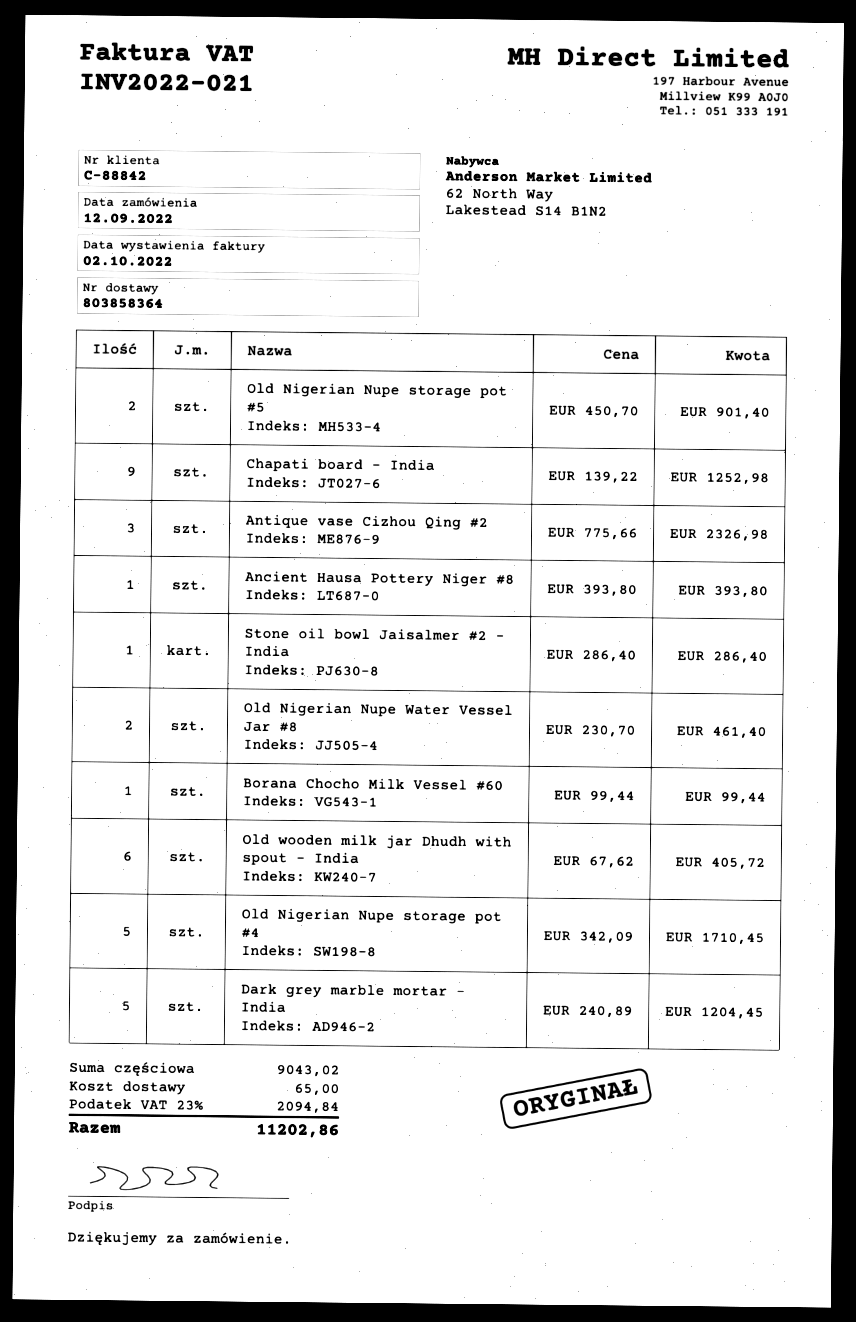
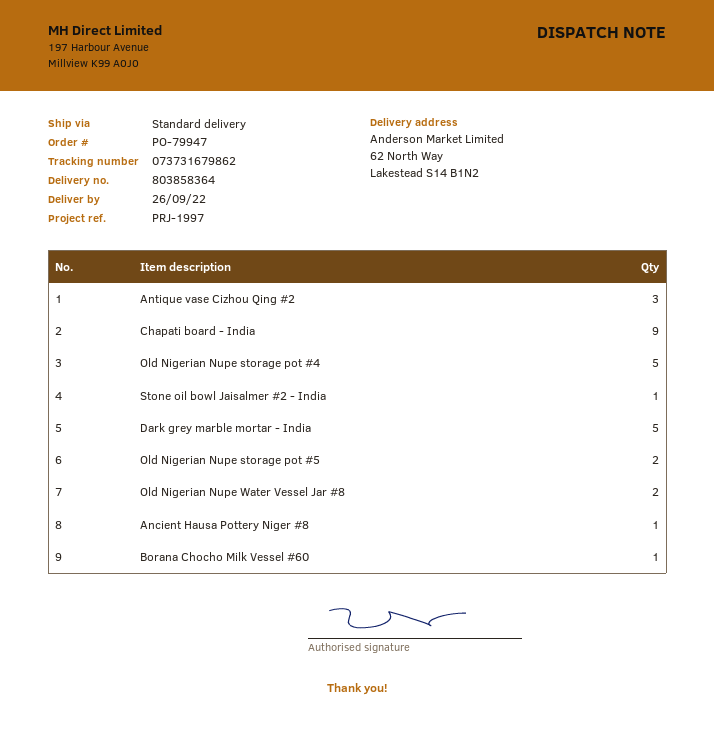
Old wooden milk jar Dhudh with spout - India: 6 -> none

